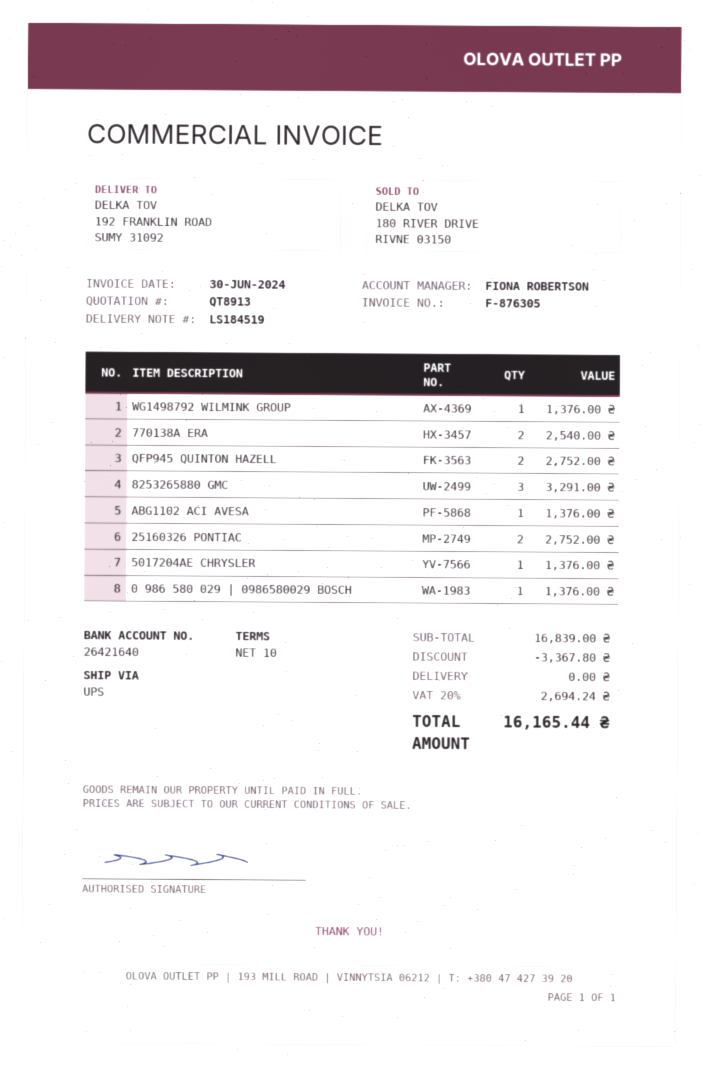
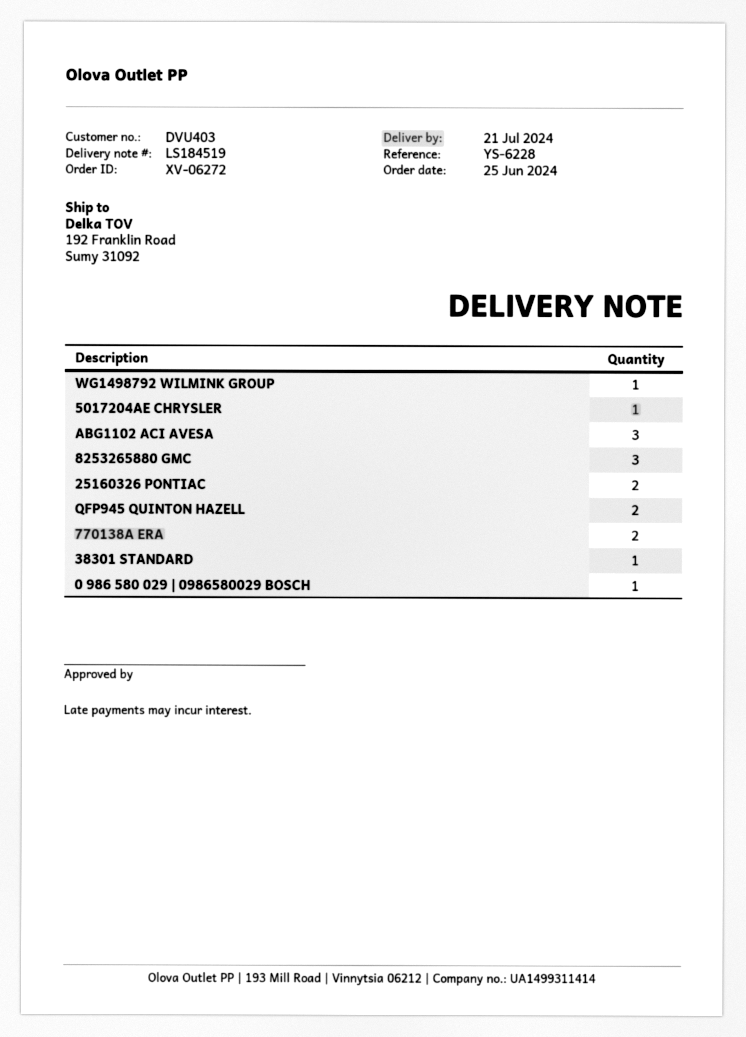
ABG1102 ACI AVESA: 1 -> 3
38301 STANDARD: none -> 1

